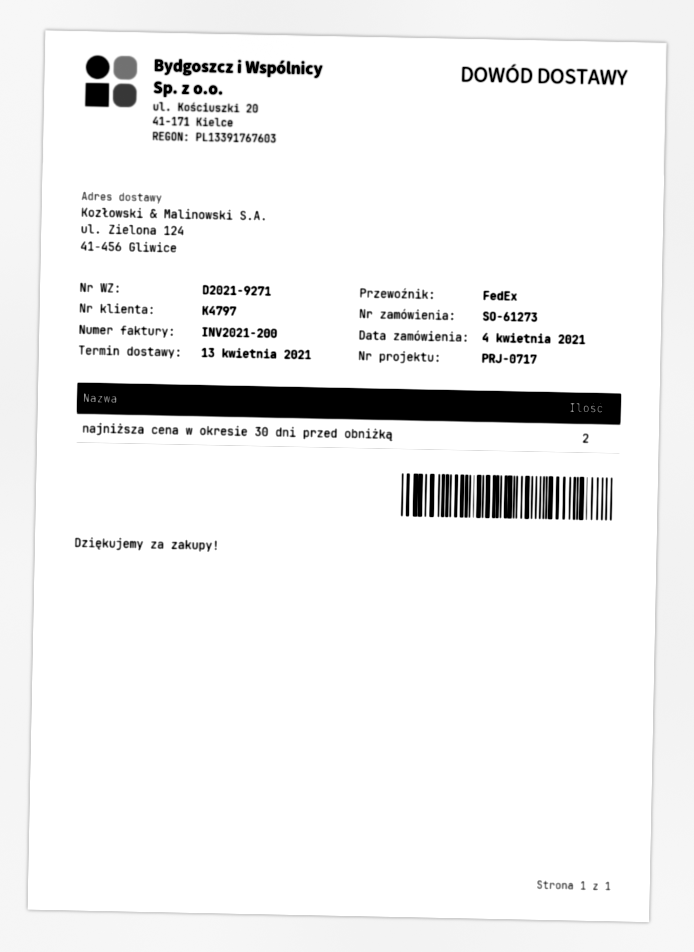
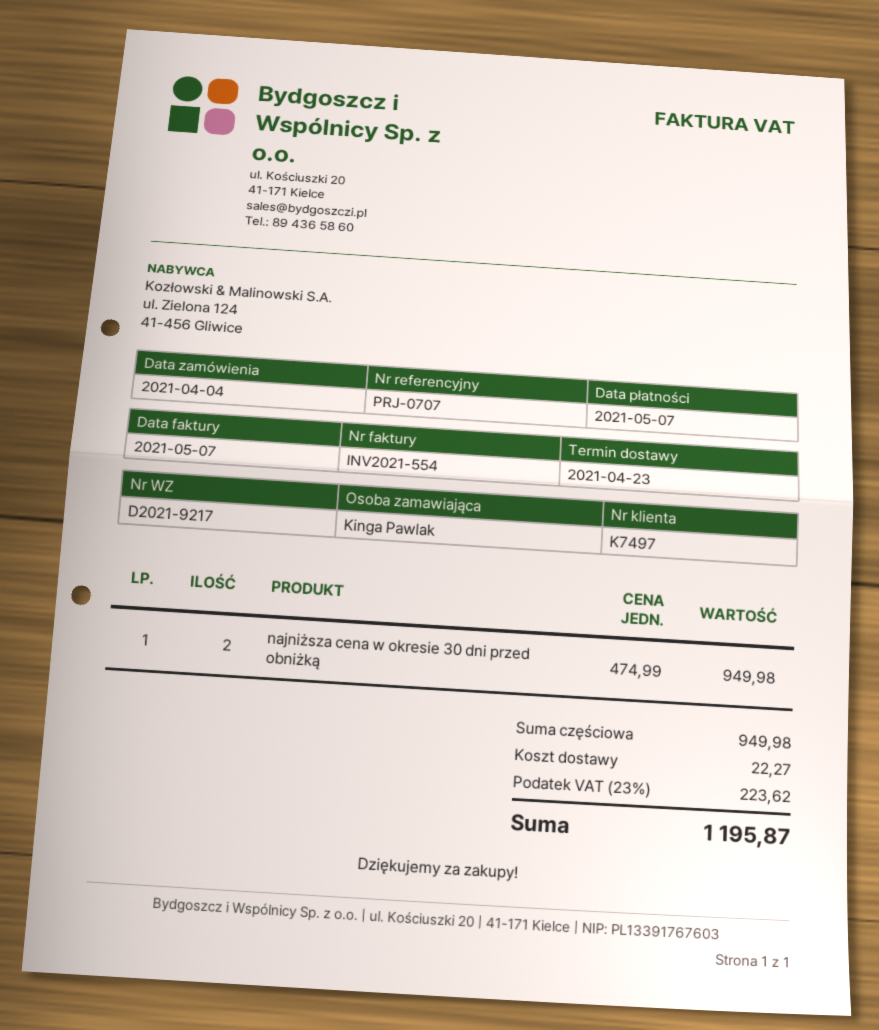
delivery note number: D2021-9271 -> D2021-9217
delivery date: 2021-04-13 -> 2021-04-23
invoice number: INV2021-200 -> INV2021-554
customer number: K4797 -> K7497
reference: PRJ-0717 -> PRJ-0707

